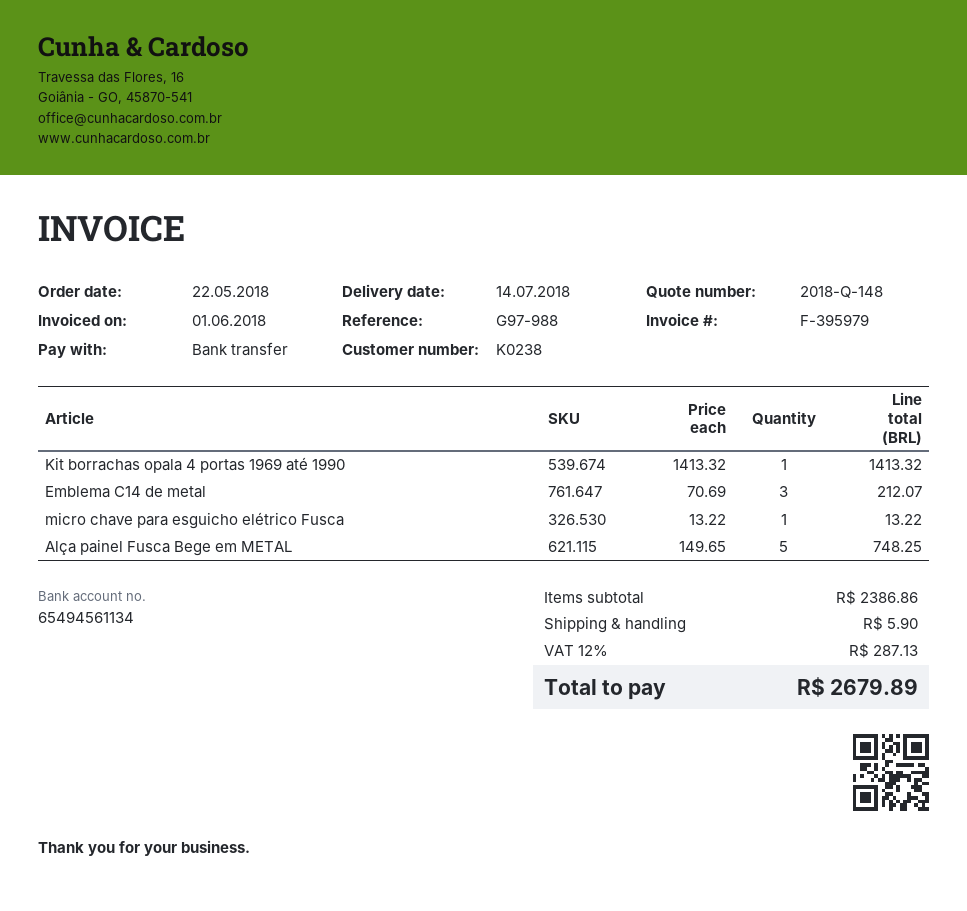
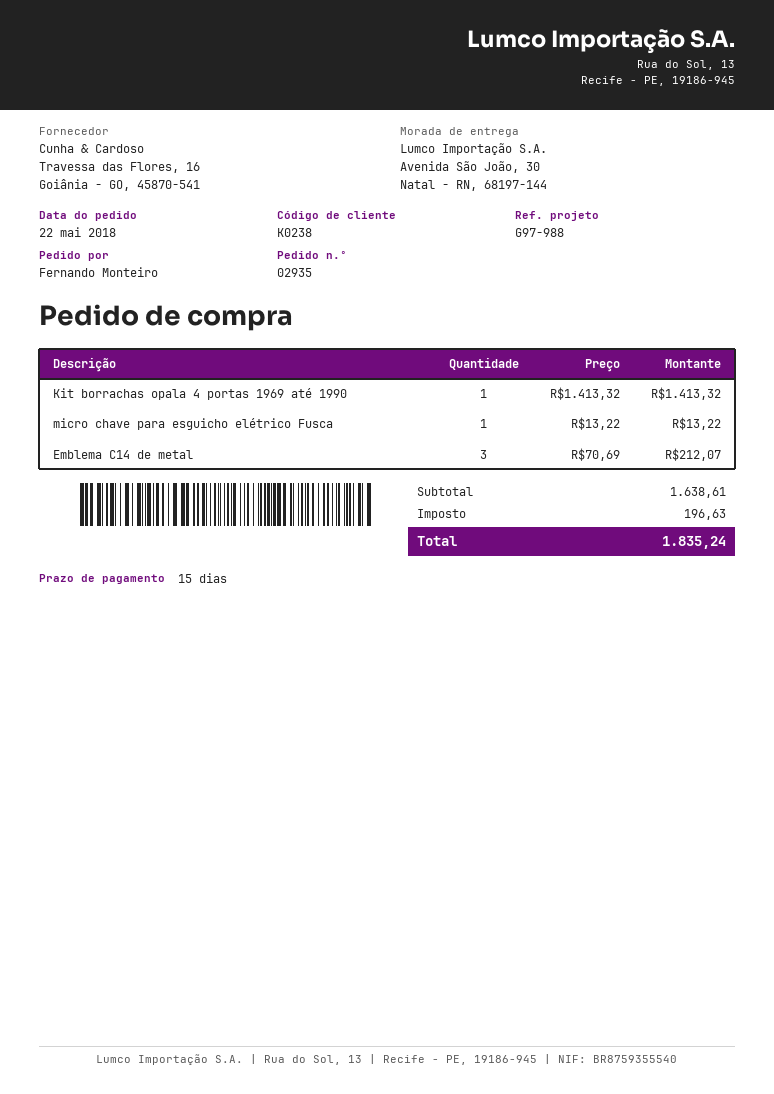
Alça painel Fusca Bege em METAL: 5 x 149.65 = 748.25 -> none
subtotal: 2386.86 -> 1638.61
shipping: 5.90 -> none
tax: 287.13 -> 196.63
total: 2679.89 -> 1835.24

